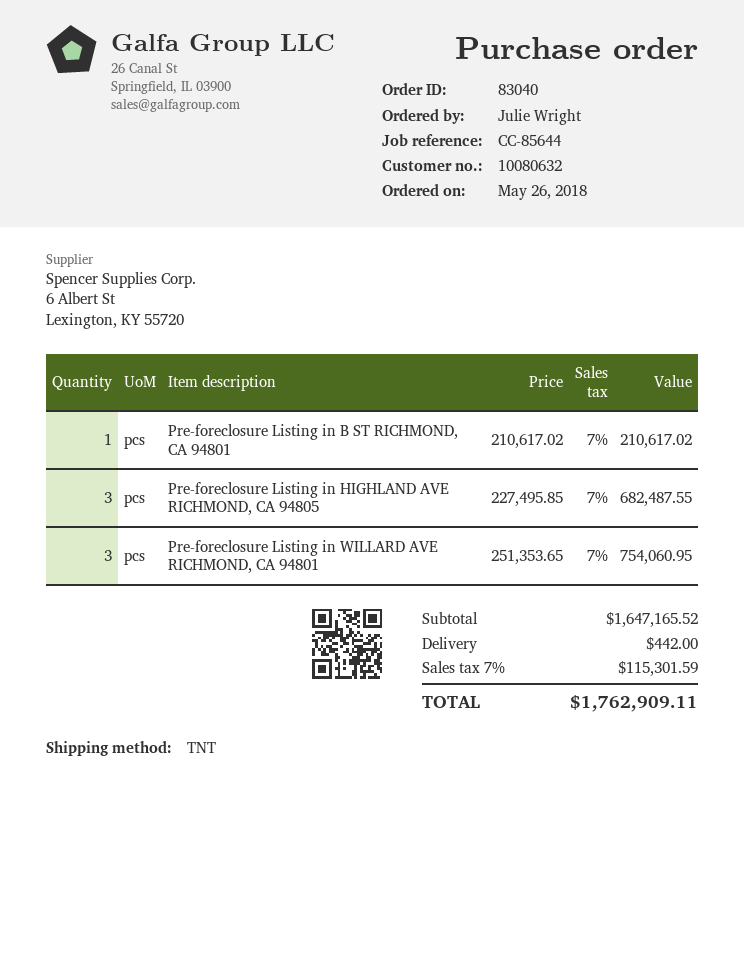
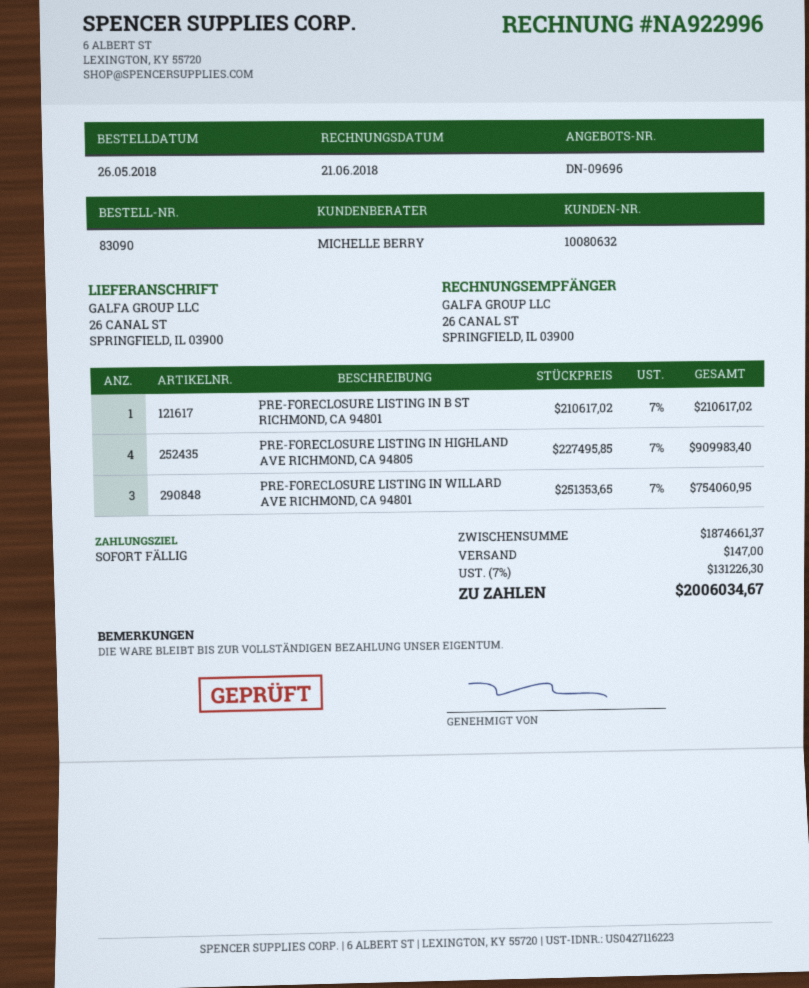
order number: 83040 -> 83090
Pre-foreclosure Listing in HIGHLAND AVE RICHMOND, CA 94805: 3 x 227495.85 = 682487.55 -> 4 x 227495.85 = 909983.40
subtotal: 1647165.52 -> 1874661.37
shipping: 442.00 -> 147.00
tax: 7% = 115301.59 -> 7% = 131226.30
total: 1762909.11 -> 2006034.67

